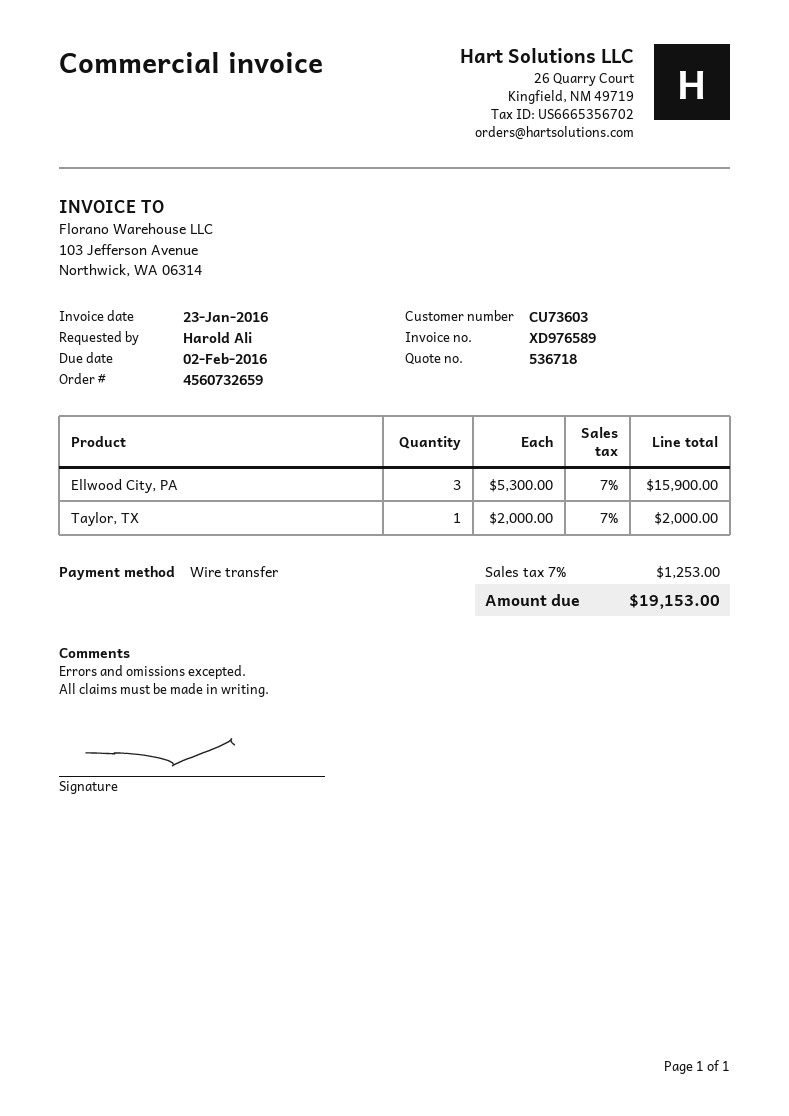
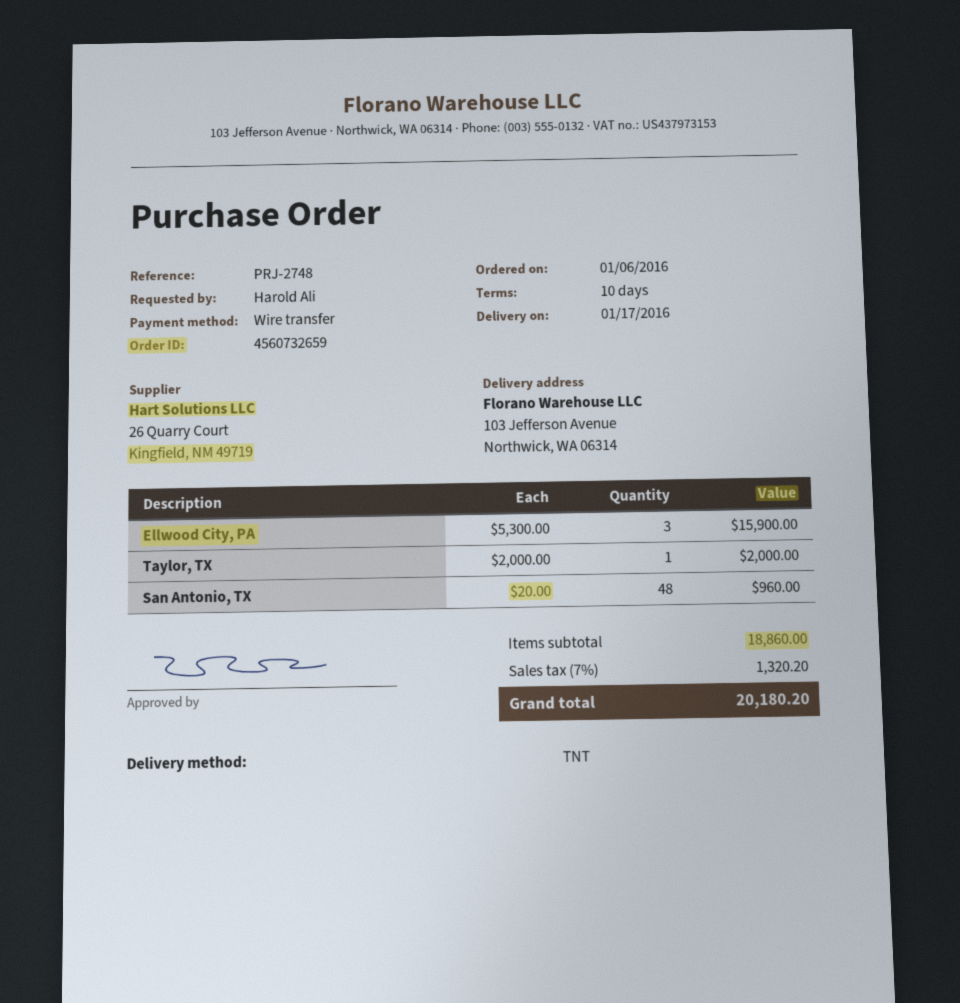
San Antonio, TX: none -> 48 x 20.00 = 960.00
tax: 7% = 1253.00 -> 7% = 1320.20
total: 19153.00 -> 20180.20

